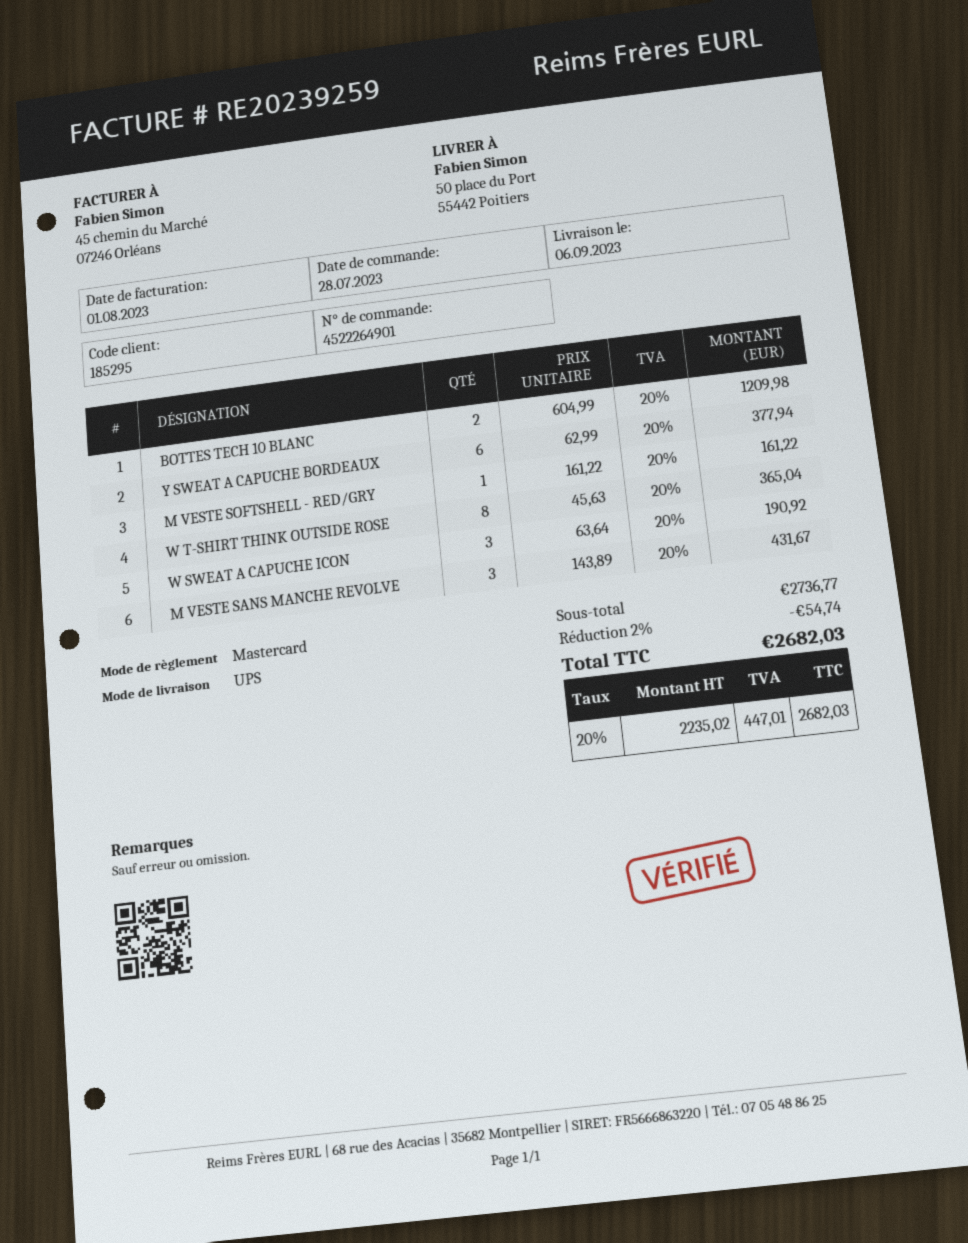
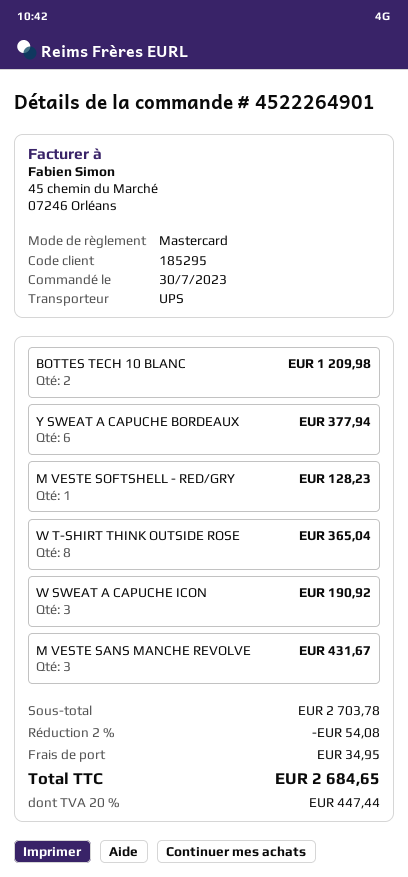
order date: 2023-07-28 -> 2023-07-30
M VESTE SOFTSHELL - RED/GRY: 1 for 161.22 -> 1 for 128.23
subtotal: 2736.77 -> 2703.78
discount: 2% = 54.74 -> 2% = 54.08
shipping: none -> 34.95
tax: 20% = 447.01 -> 20% = 447.44
total: 2682.03 -> 2684.65

